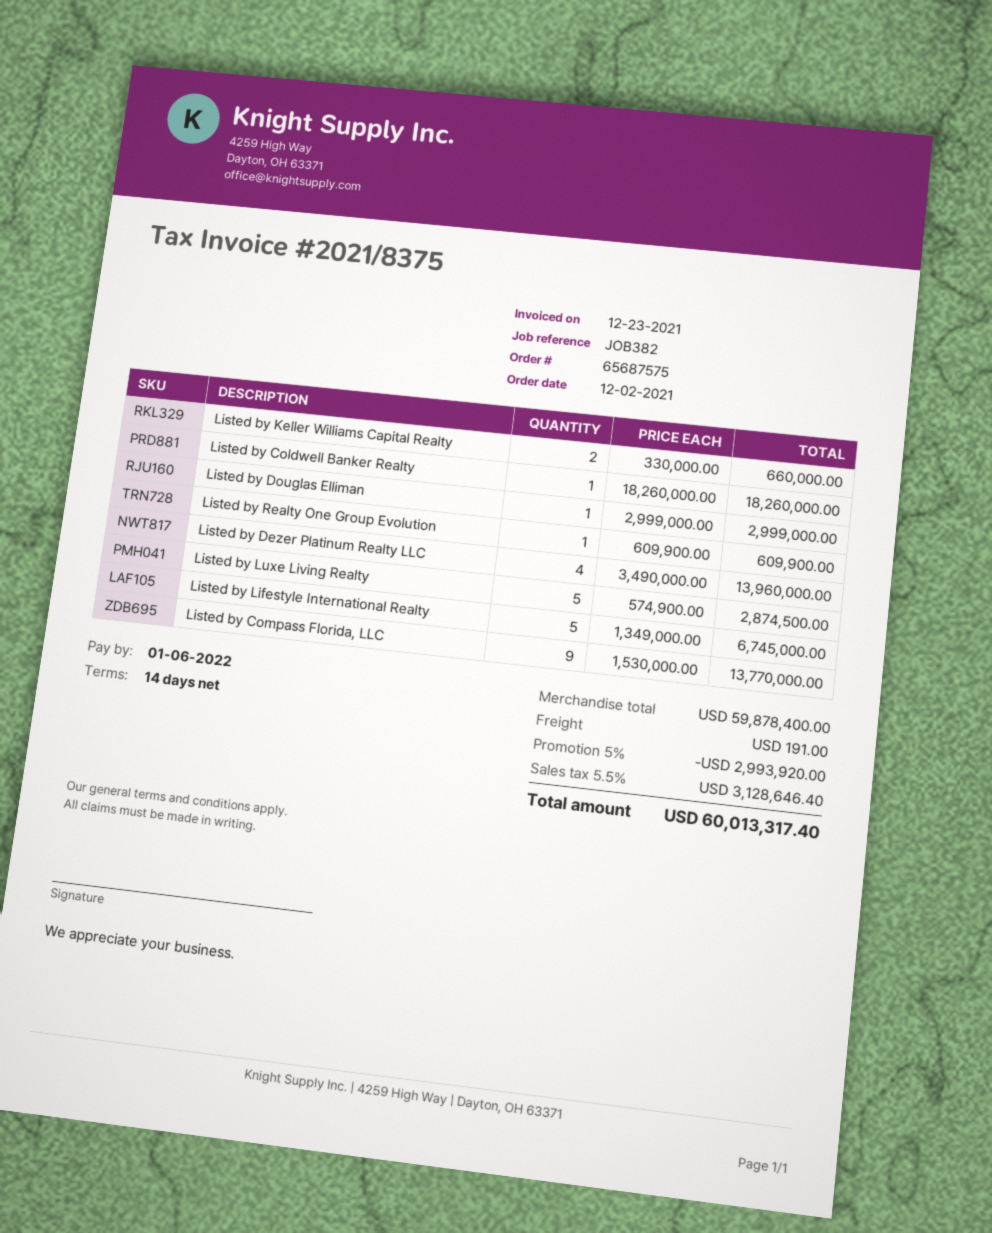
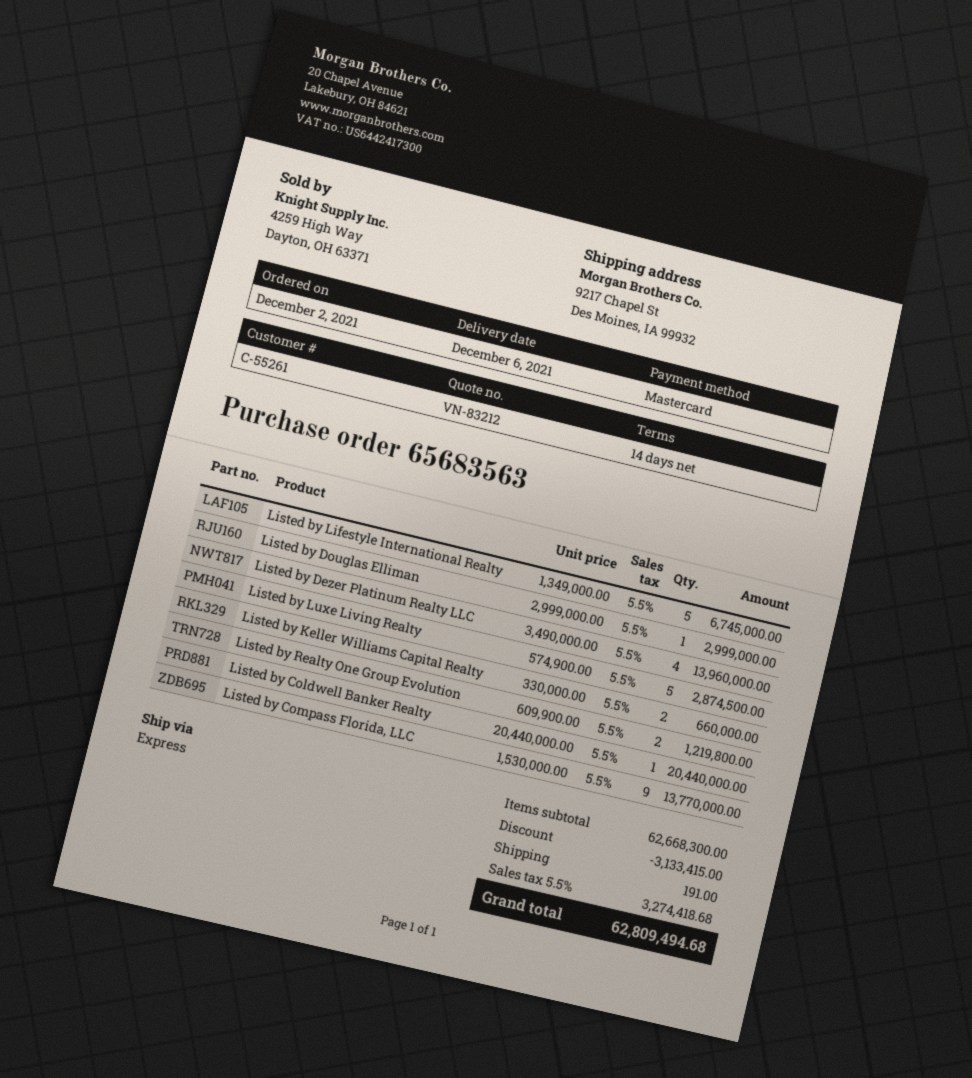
order number: 65687575 -> 65683563
Listed by Coldwell Banker Realty: 1 x 18260000.00 = 18260000.00 -> 1 x 20440000.00 = 20440000.00
Listed by Realty One Group Evolution: 1 x 609900.00 = 609900.00 -> 2 x 609900.00 = 1219800.00
subtotal: 59878400.00 -> 62668300.00
discount: 2993920.00 -> 3133415.00
tax: 5.5% = 3128646.40 -> 5.5% = 3274418.68
total: 60013317.40 -> 62809494.68

